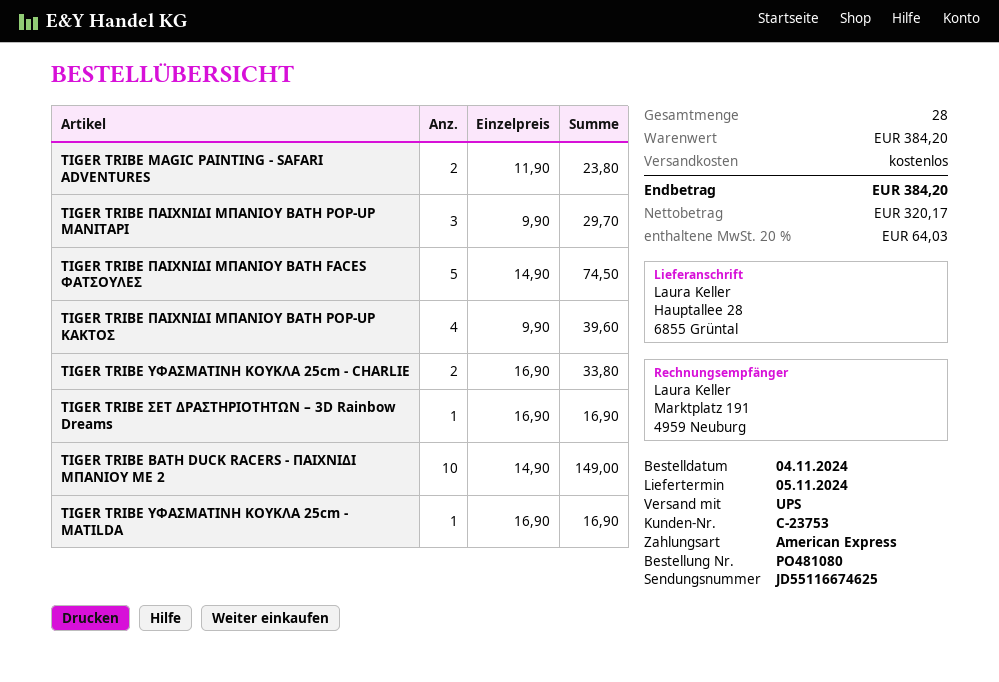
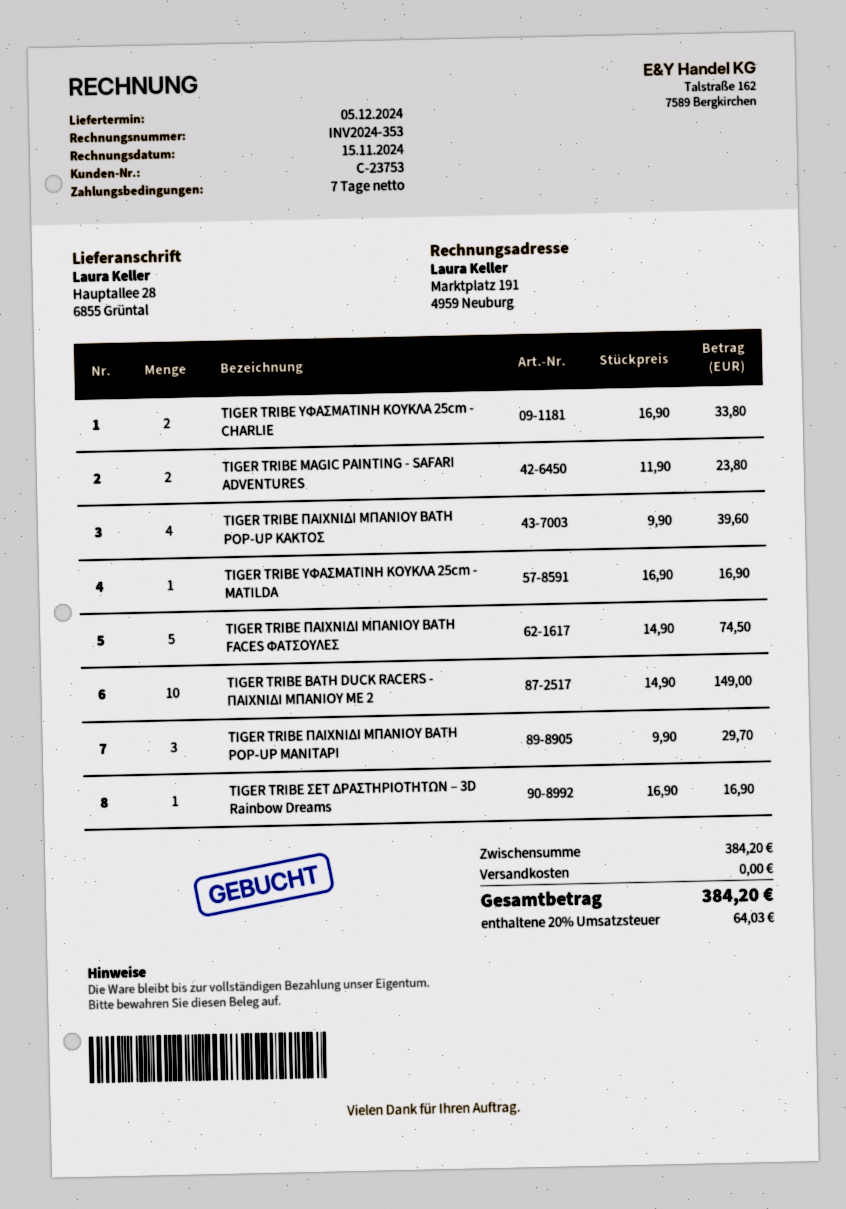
delivery date: 2024-11-05 -> 2024-12-05

